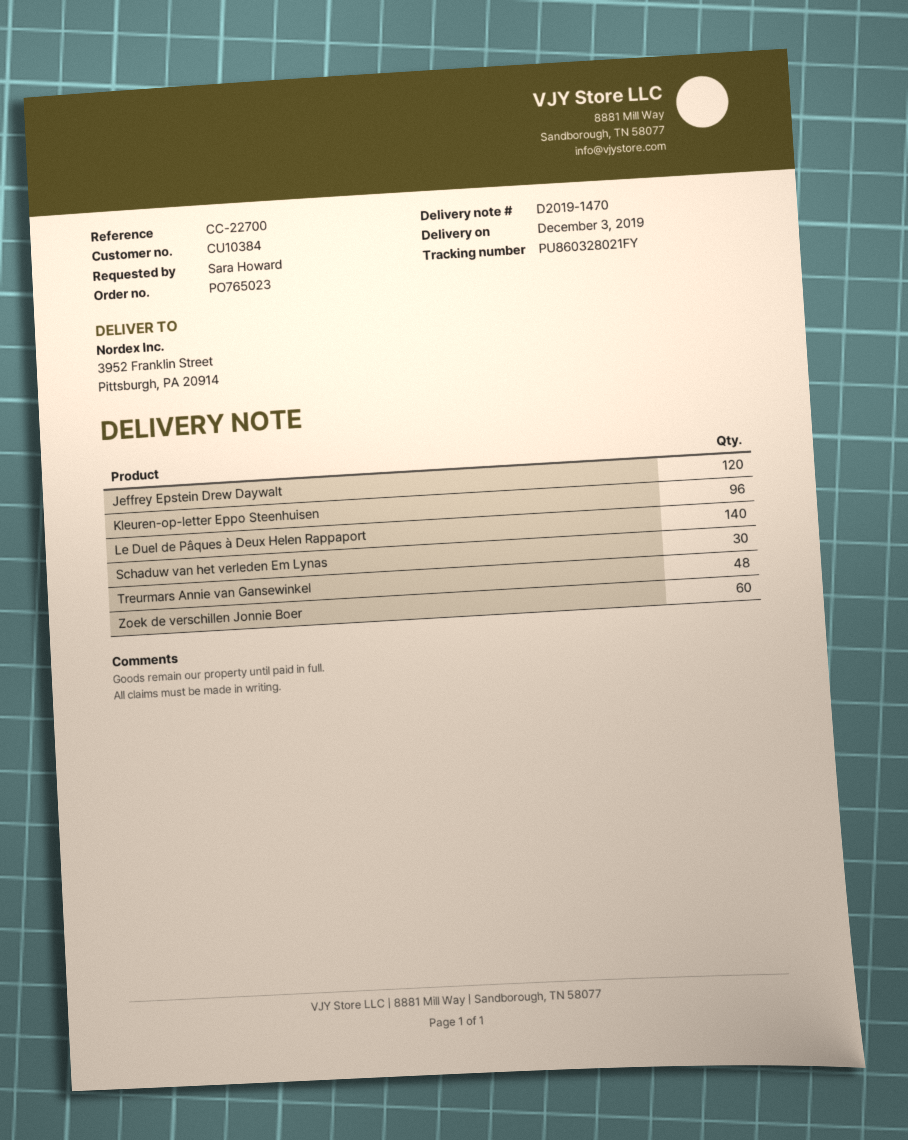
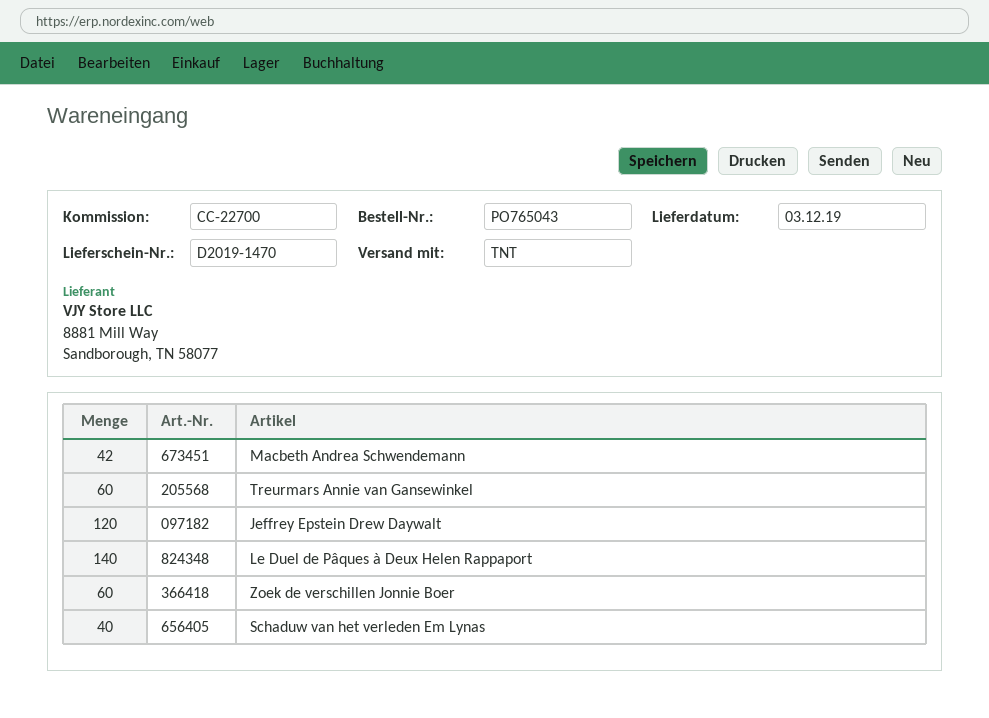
order number: PO765023 -> PO765043
Kleuren-op-letter Eppo Steenhuisen: 96 -> none
Schaduw van het verleden Em Lynas: 30 -> 40
Treurmars Annie van Gansewinkel: 48 -> 60
Macbeth Andrea Schwendemann: none -> 42

